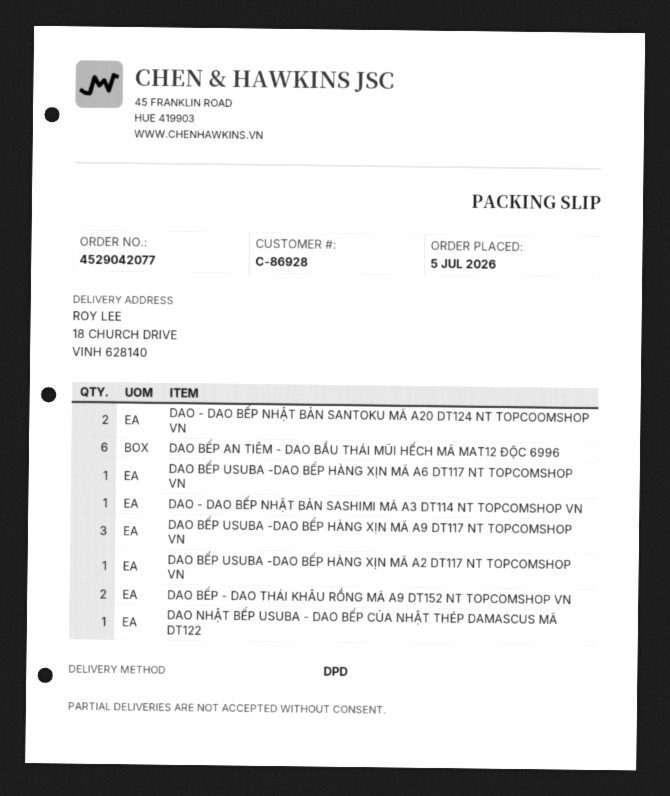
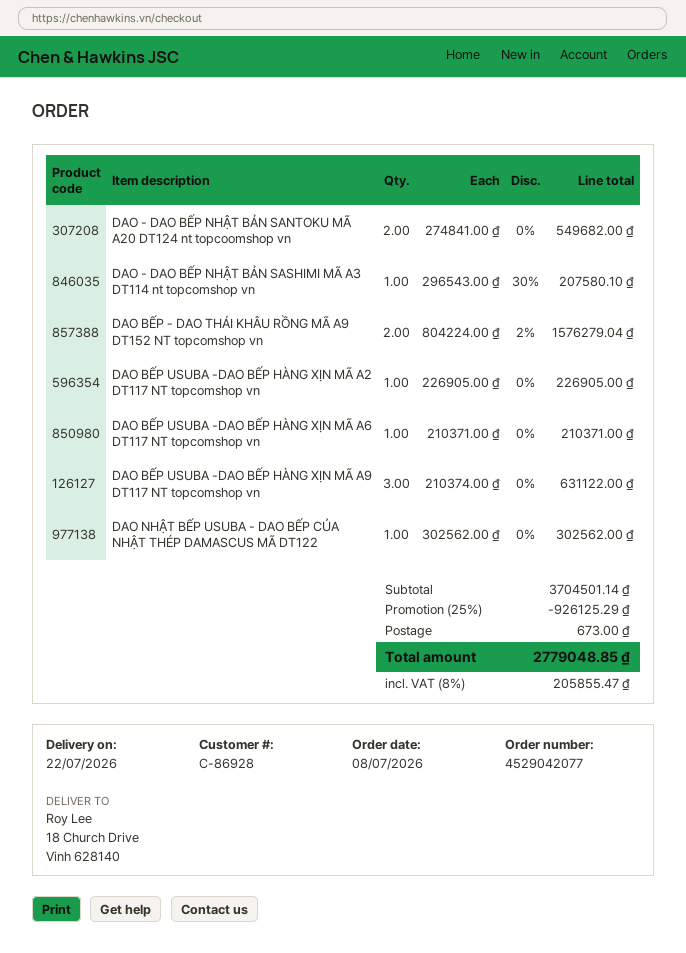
order date: 2026-07-05 -> 2026-07-08
DAO BẾP AN TIÊM - DAO BẦU THÁI MŨI HẾCH MÃ MAT12 ĐỘC 6996: 6 -> none

